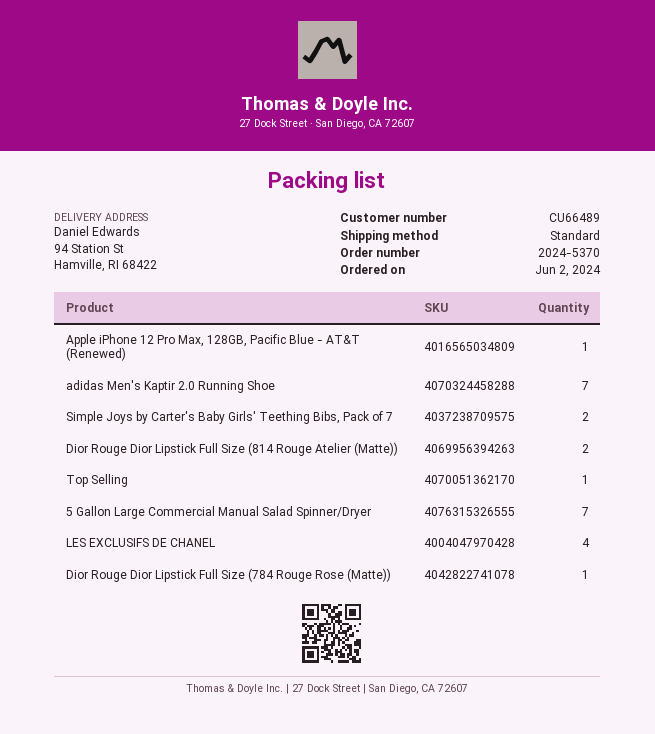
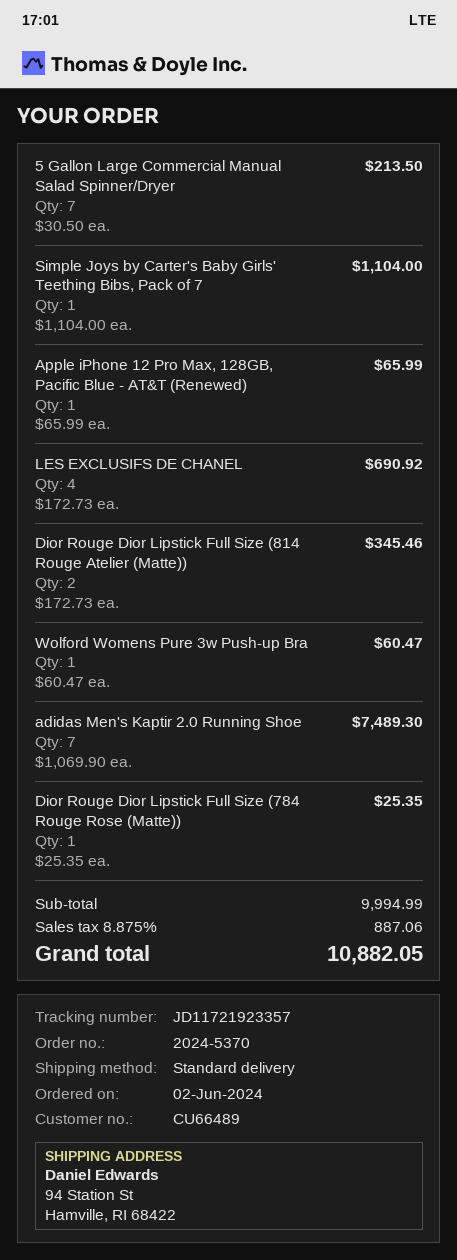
Simple Joys by Carter's Baby Girls' Teething Bibs, Pack of 7: 2 -> 1
Top Selling: 1 -> none
Wolford Womens Pure 3w Push-up Bra: none -> 1

